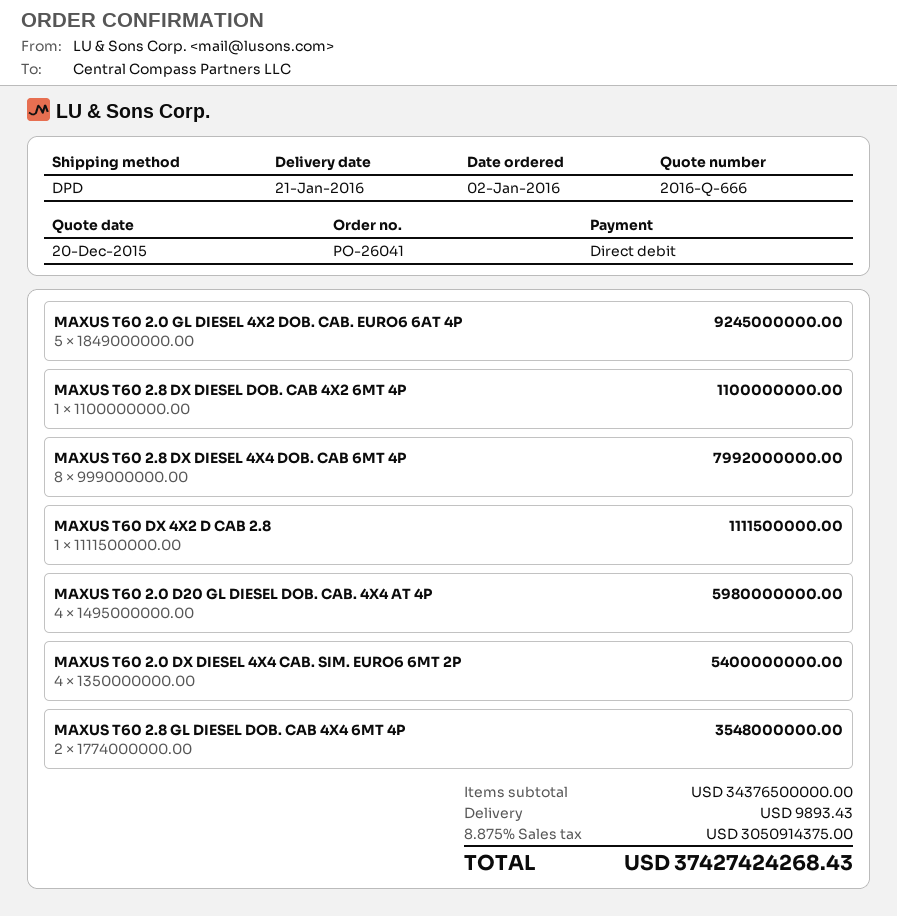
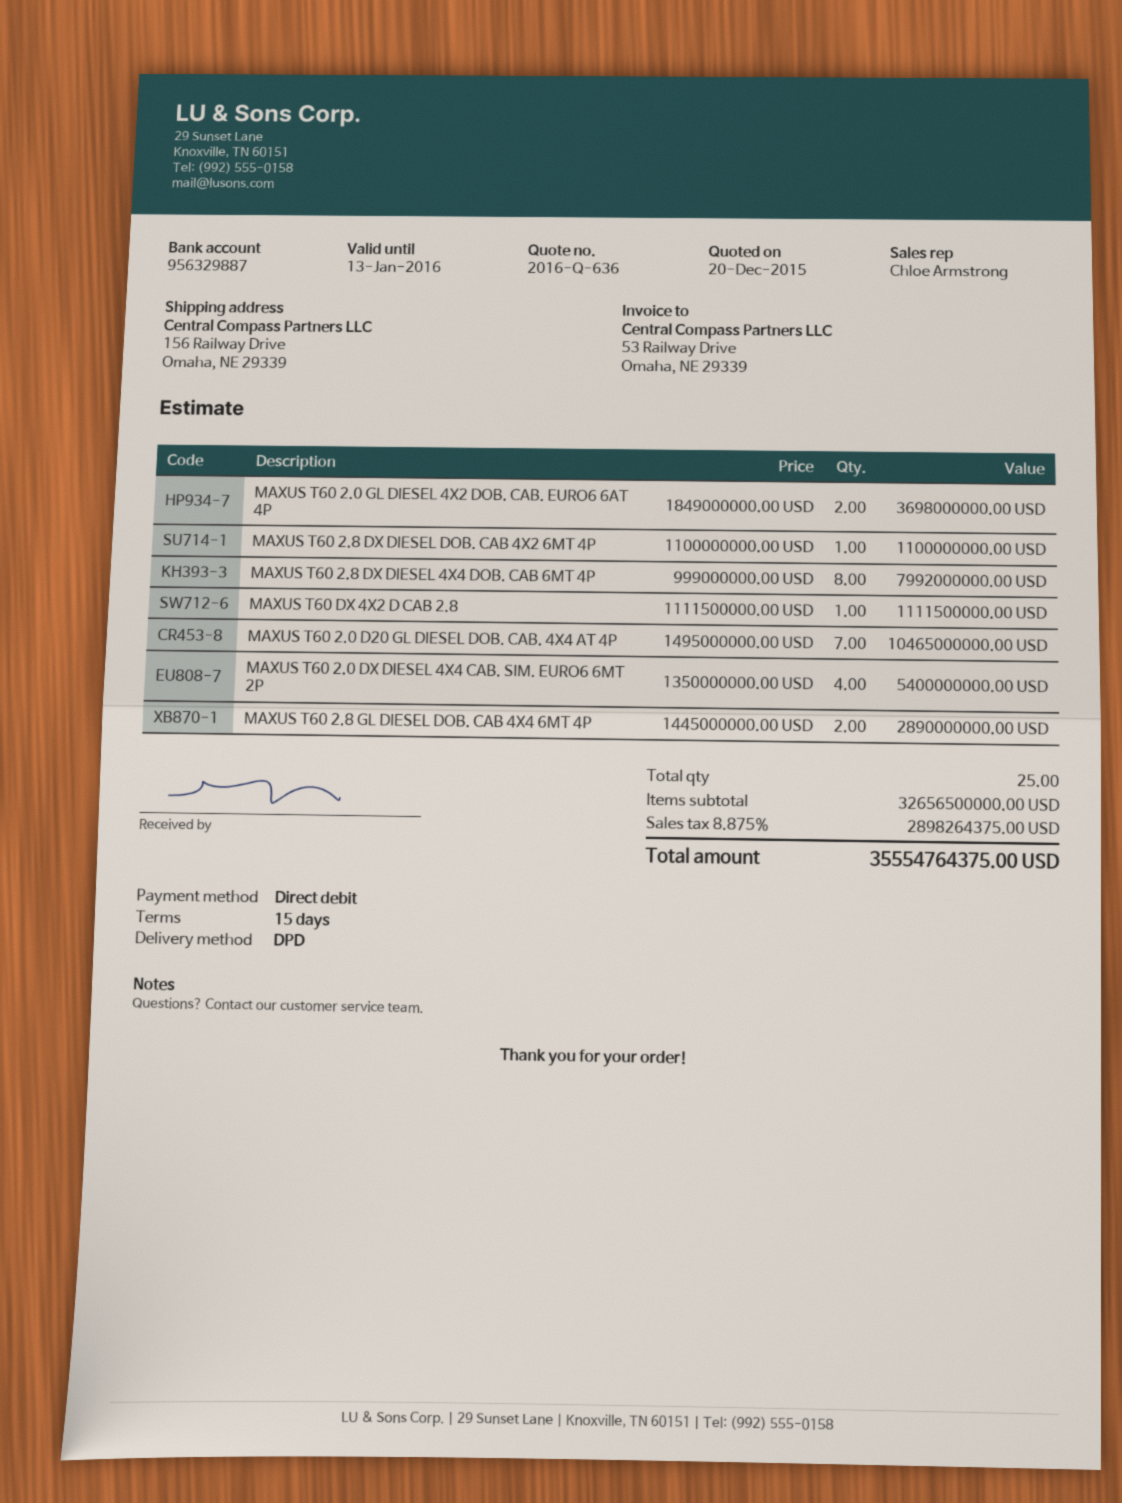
quote number: 2016-Q-666 -> 2016-Q-636
MAXUS T60 2.0 GL DIESEL 4X2 DOB. CAB. EURO6 6AT 4P: 5 x 1849000000.00 = 9245000000.00 -> 2 x 1849000000.00 = 3698000000.00
MAXUS T60 2.0 D20 GL DIESEL DOB. CAB. 4X4 AT 4P: 4 x 1495000000.00 = 5980000000.00 -> 7 x 1495000000.00 = 10465000000.00
MAXUS T60 2.8 GL DIESEL DOB. CAB 4X4 6MT 4P: 2 x 1774000000.00 = 3548000000.00 -> 2 x 1445000000.00 = 2890000000.00
subtotal: 34376500000.00 -> 32656500000.00
shipping: 9893.43 -> none
tax: 8.875% = 3050914375.00 -> 8.875% = 2898264375.00
total: 37427424268.43 -> 35554764375.00

